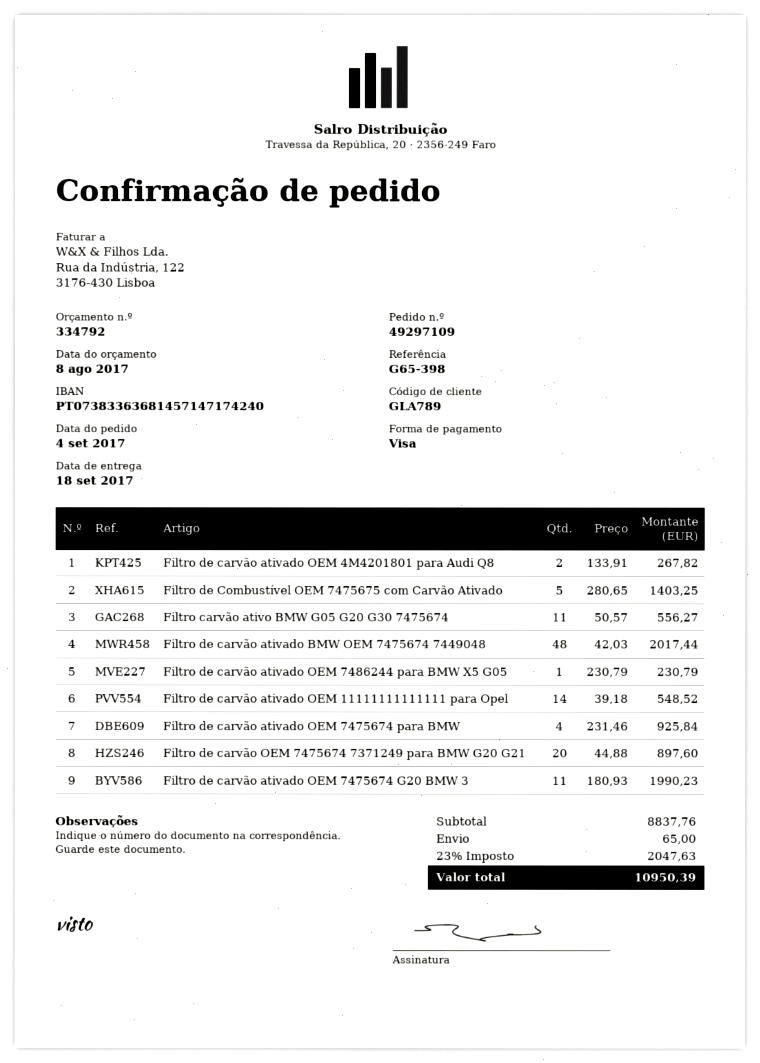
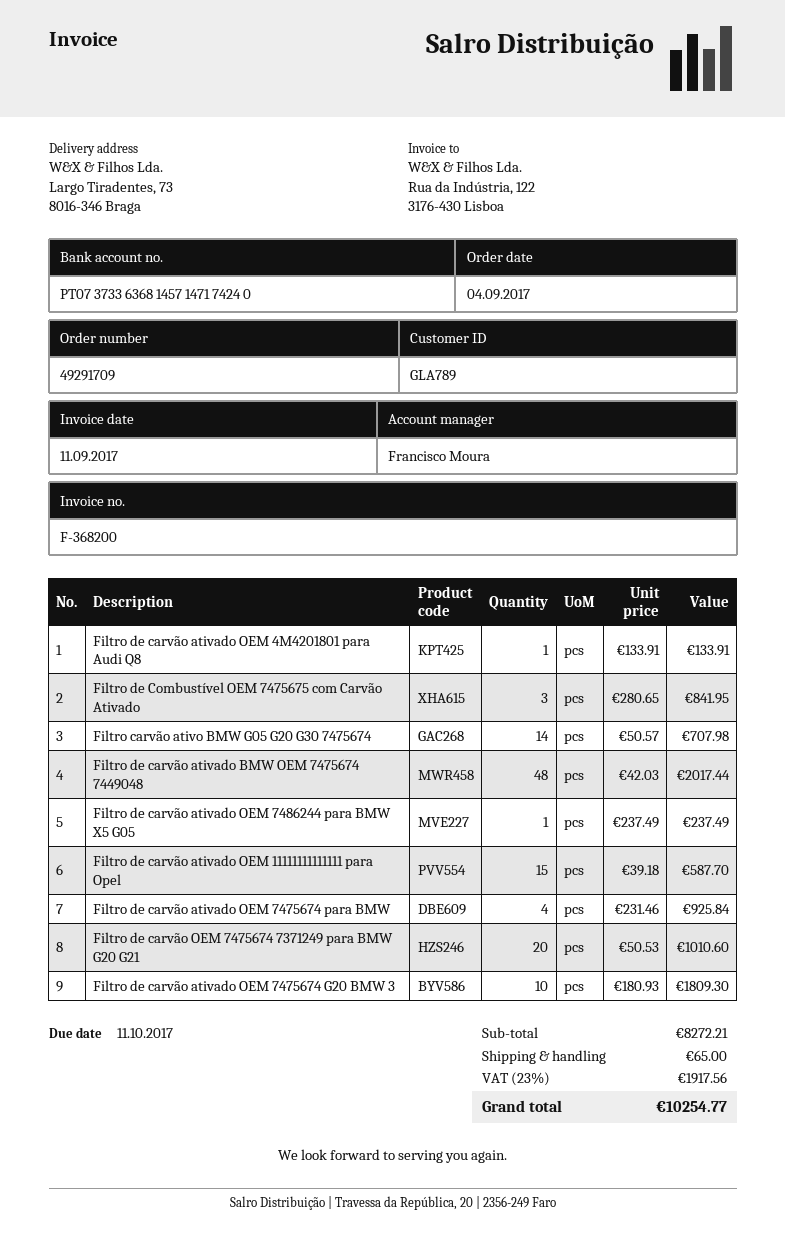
order number: 49297109 -> 49291709
bank account: PT07383363681457147174240 -> PT07373363681457147174240
Filtro de carvão ativado OEM 4M4201801 para Audi Q8: 2 x 133.91 = 267.82 -> 1 x 133.91 = 133.91
Filtro de Combustível OEM 7475675 com Carvão Ativado: 5 x 280.65 = 1403.25 -> 3 x 280.65 = 841.95
Filtro carvão ativo BMW G05 G20 G30 7475674: 11 x 50.57 = 556.27 -> 14 x 50.57 = 707.98
Filtro de carvão ativado OEM 7486244 para BMW X5 G05: 1 x 230.79 = 230.79 -> 1 x 237.49 = 237.49
Filtro de carvão ativado OEM 11111111111111 para Opel: 14 x 39.18 = 548.52 -> 15 x 39.18 = 587.70
Filtro de carvão OEM 7475674 7371249 para BMW G20 G21: 20 x 44.88 = 897.60 -> 20 x 50.53 = 1010.60
Filtro de carvão ativado OEM 7475674 G20 BMW 3: 11 x 180.93 = 1990.23 -> 10 x 180.93 = 1809.30
subtotal: 8837.76 -> 8272.21
tax: 23% = 2047.63 -> 23% = 1917.56
total: 10950.39 -> 10254.77

